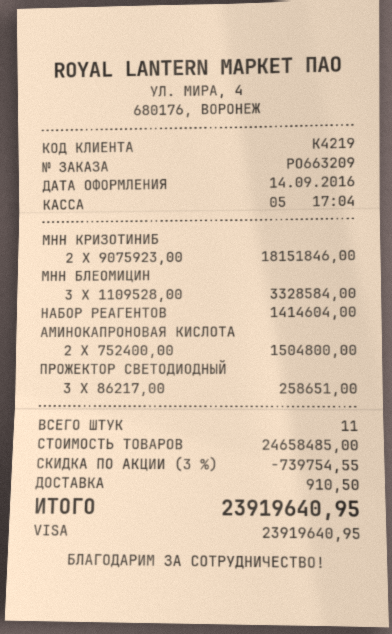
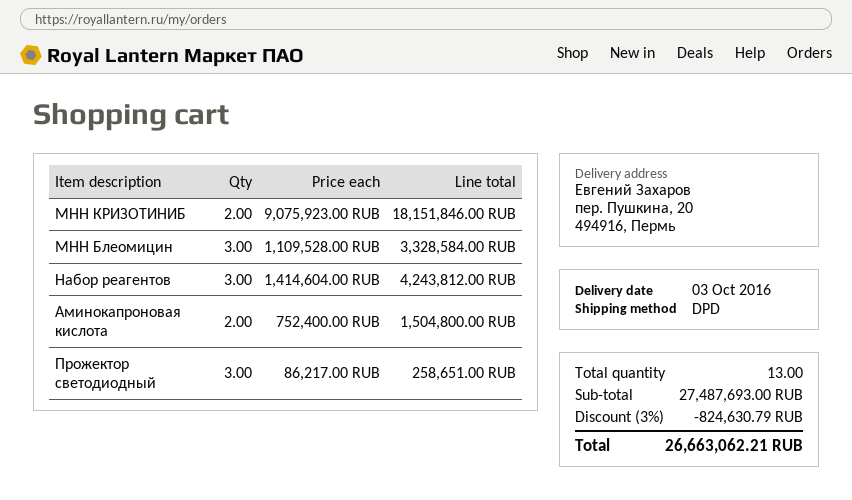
НАБОР РЕАГЕНТОВ: 1 x 1414604.00 = 1414604.00 -> 3 x 1414604.00 = 4243812.00
total quantity: 11 -> 13
subtotal: 24658485.00 -> 27487693.00
discount: 3% = 739754.55 -> 3% = 824630.79
shipping: 910.50 -> none
total: 23919640.95 -> 26663062.21

